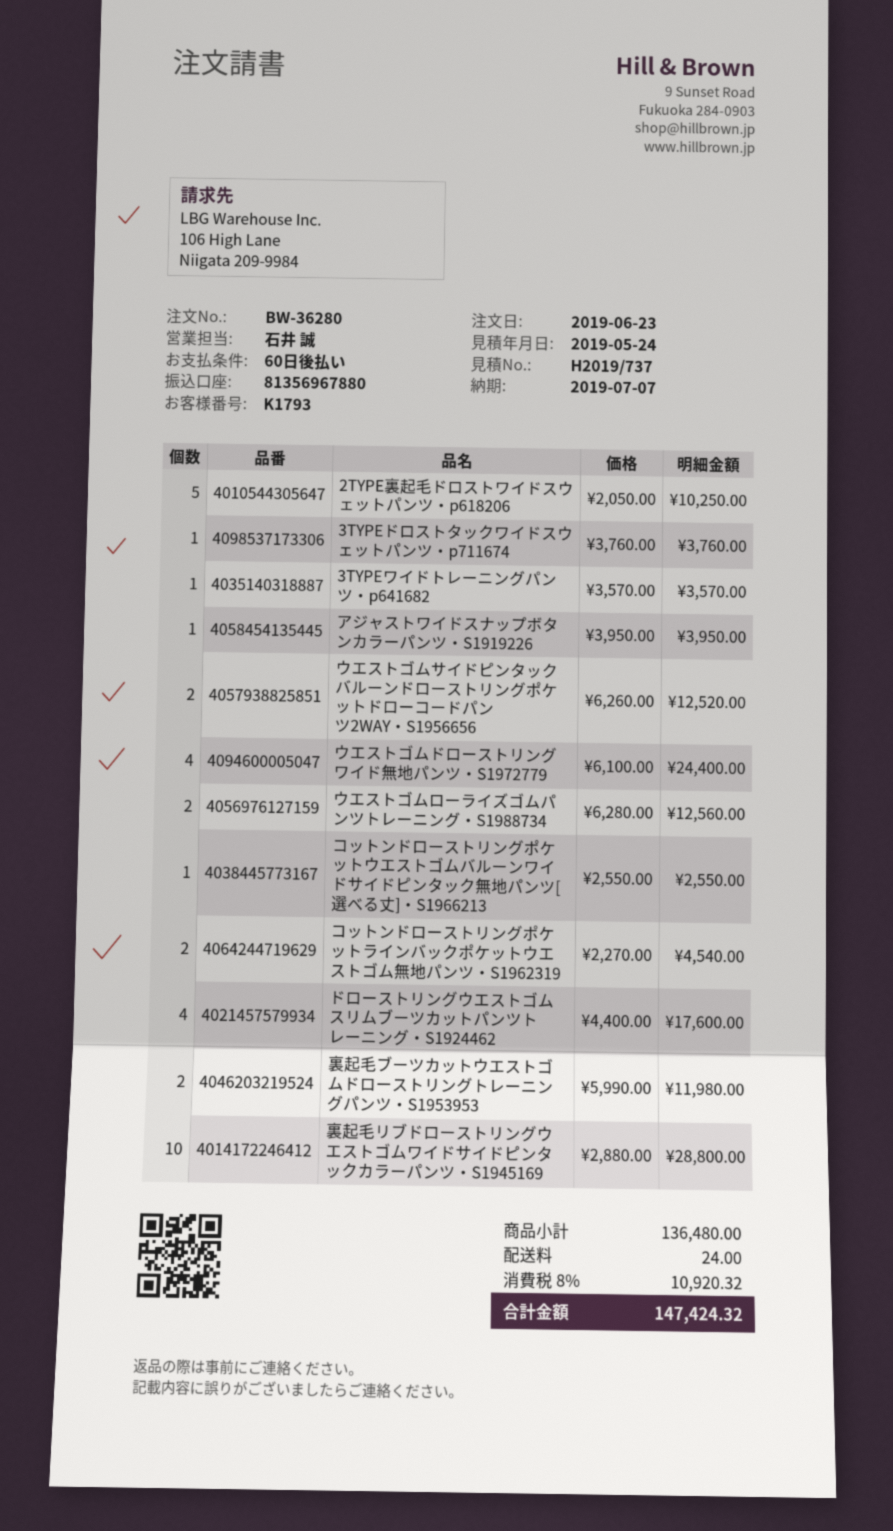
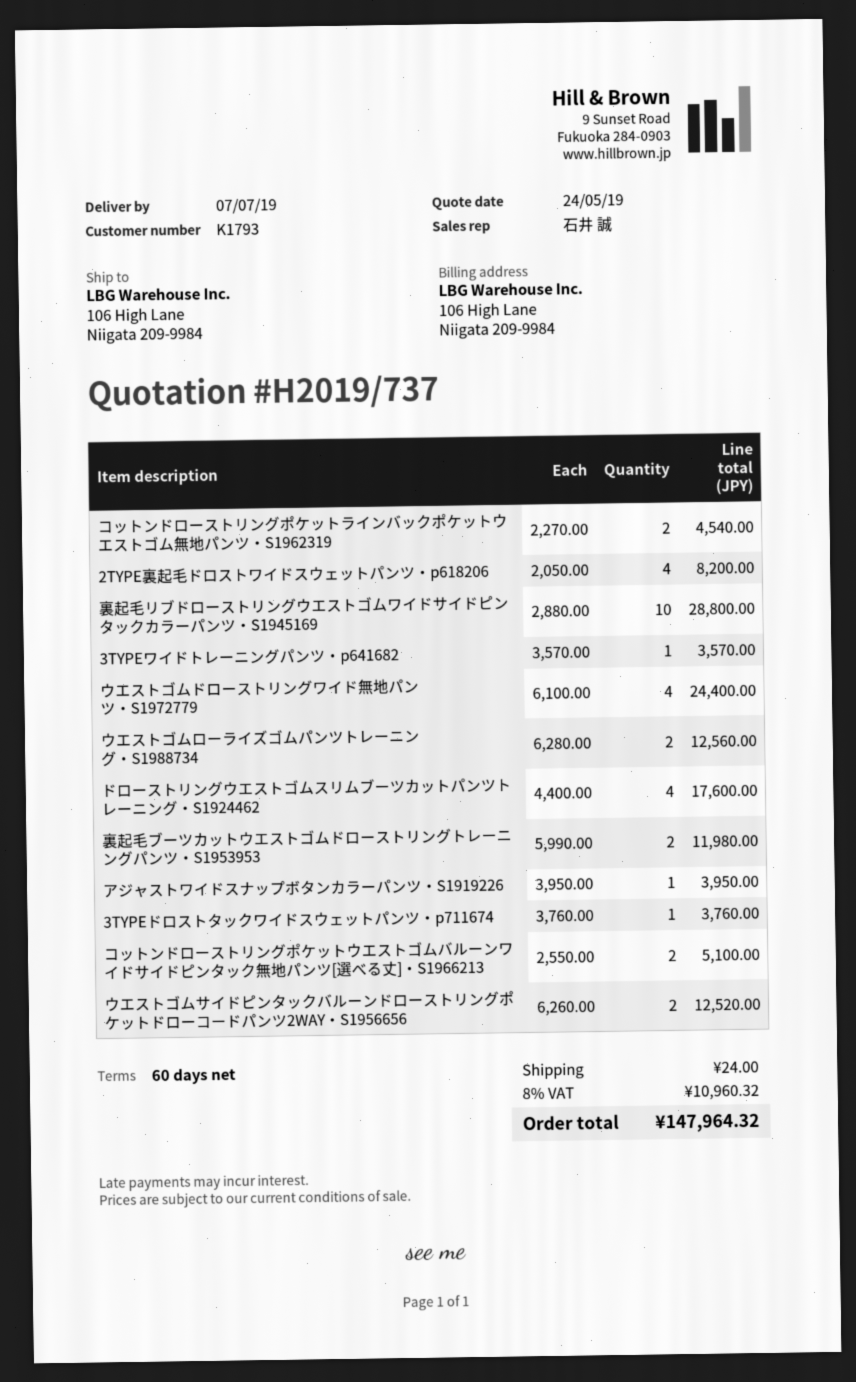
2TYPE裏起毛ドロストワイドスウェットパンツ・p618206: 5 x 2050.00 = 10250.00 -> 4 x 2050.00 = 8200.00
コットンドローストリングポケットウエストゴムバルーンワイドサイドピンタック無地パンツ[選べる丈]・S1966213: 1 x 2550.00 = 2550.00 -> 2 x 2550.00 = 5100.00
tax: 8% = 10920.32 -> 8% = 10960.32
total: 147424.32 -> 147964.32

